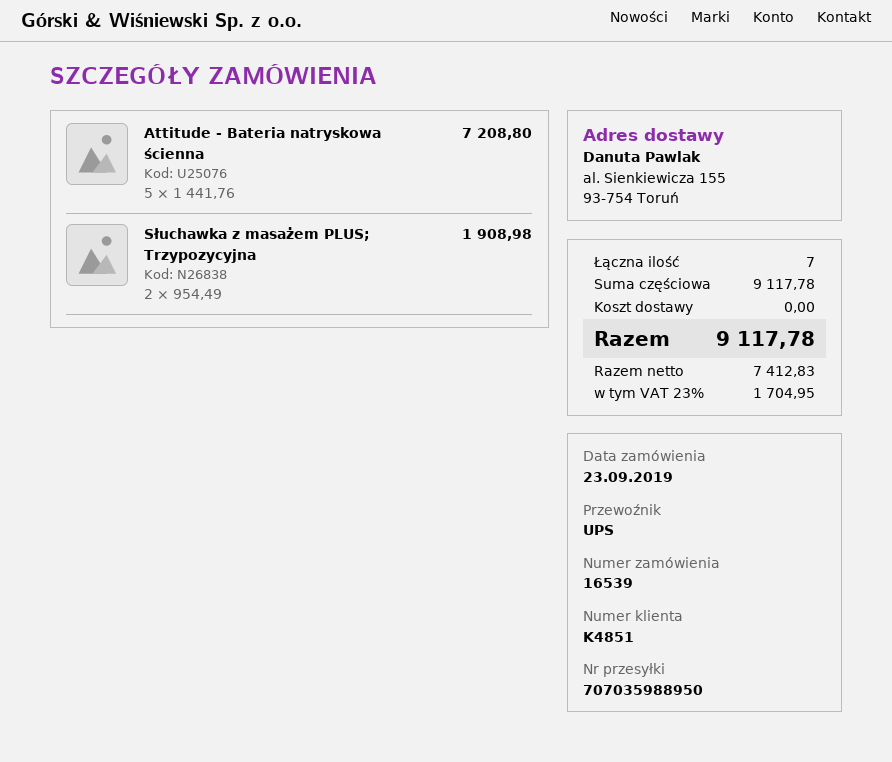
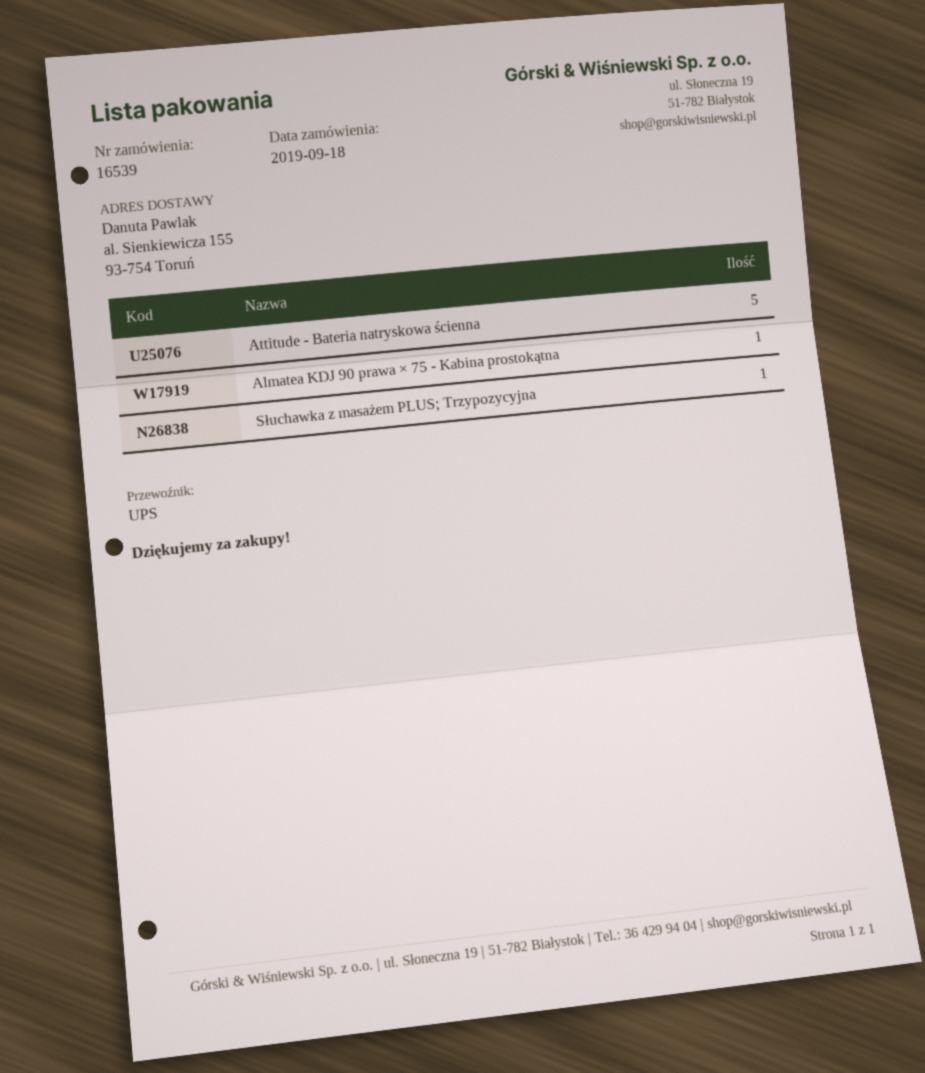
order date: 2019-09-23 -> 2019-09-18
Słuchawka z masażem PLUS; Trzypozycyjna: 2 -> 1
Almatea KDJ 90 prawa × 75 - Kabina prostokątna: none -> 1

